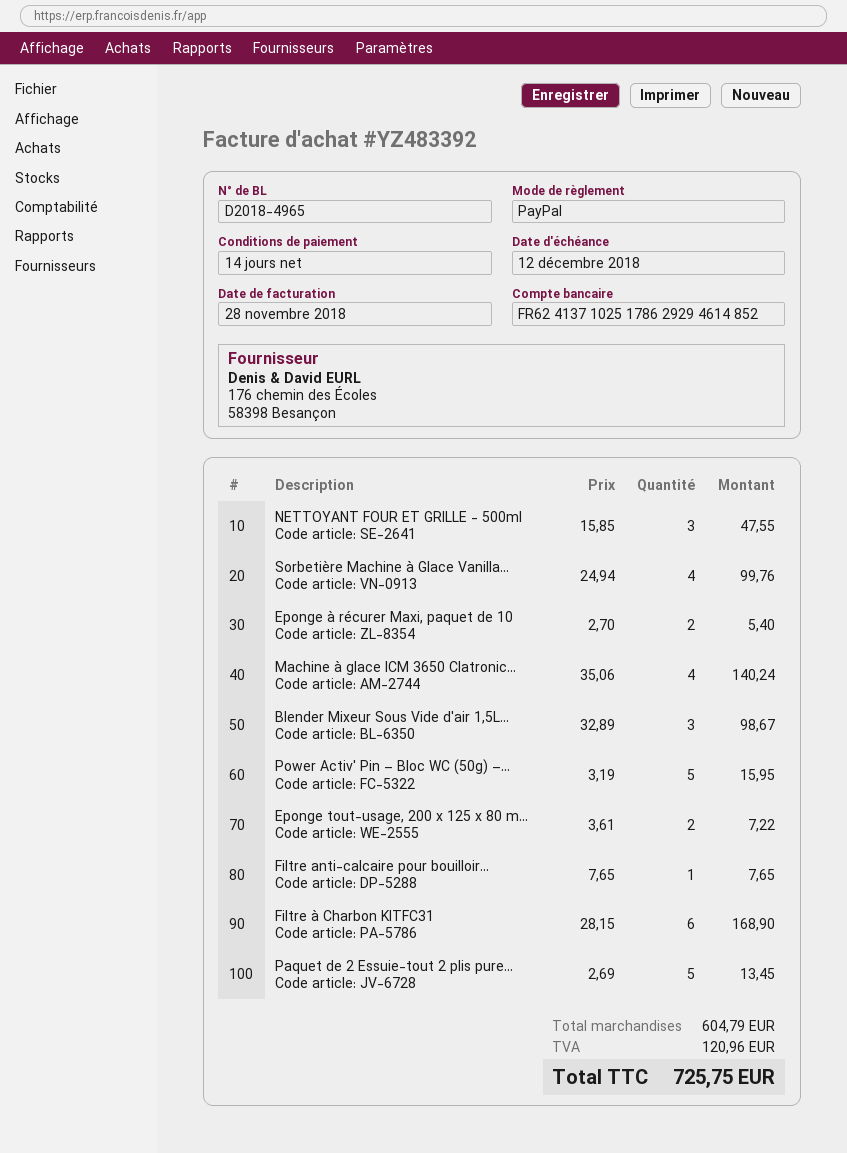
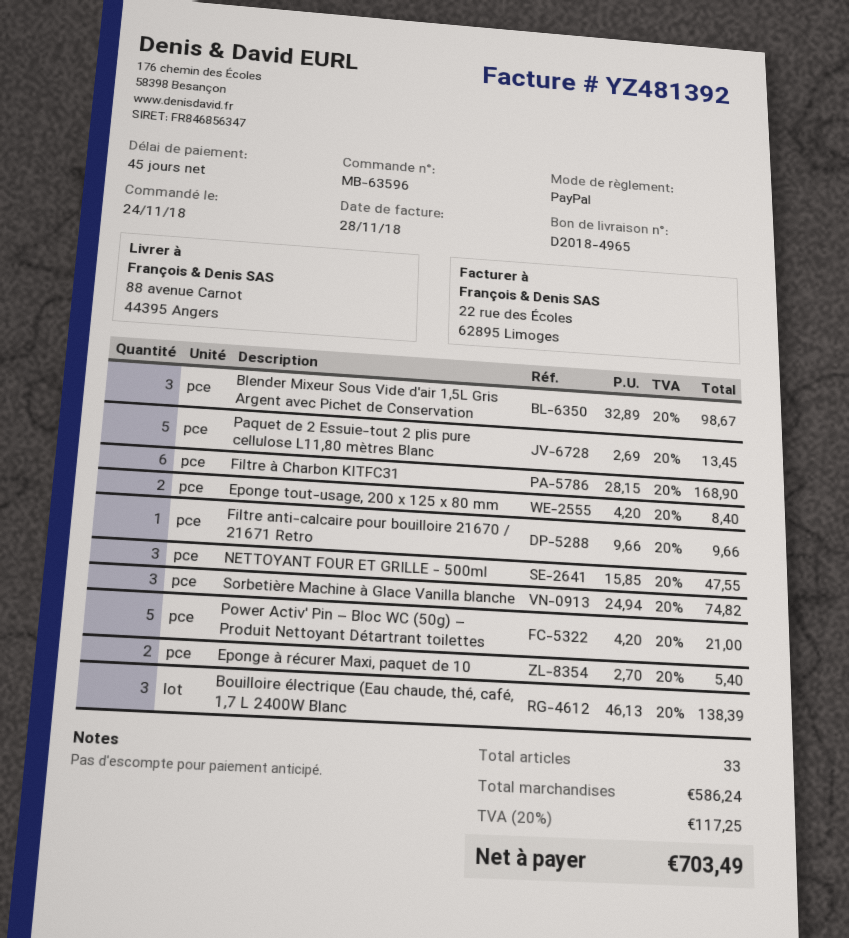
invoice number: YZ483392 -> YZ481392
payment terms: 14 days -> 45 days
Sorbetière Machine à Glace Vanilla...: 4 x 24.94 = 99.76 -> 3 x 24.94 = 74.82
Machine à glace ICM 3650 Clatronic...: 4 x 35.06 = 140.24 -> none
Power Activ' Pin – Bloc WC (50g) –...: 5 x 3.19 = 15.95 -> 5 x 4.20 = 21.00
Eponge tout-usage, 200 x 125 x 80 m...: 2 x 3.61 = 7.22 -> 2 x 4.20 = 8.40
Filtre anti-calcaire pour bouilloir...: 1 x 7.65 = 7.65 -> 1 x 9.66 = 9.66
Bouilloire électrique (Eau chaude, thé, café, 1,7 L 2400W Blanc: none -> 3 x 46.13 = 138.39
subtotal: 604.79 -> 586.24
tax: 120.96 -> 117.25
total: 725.75 -> 703.49

